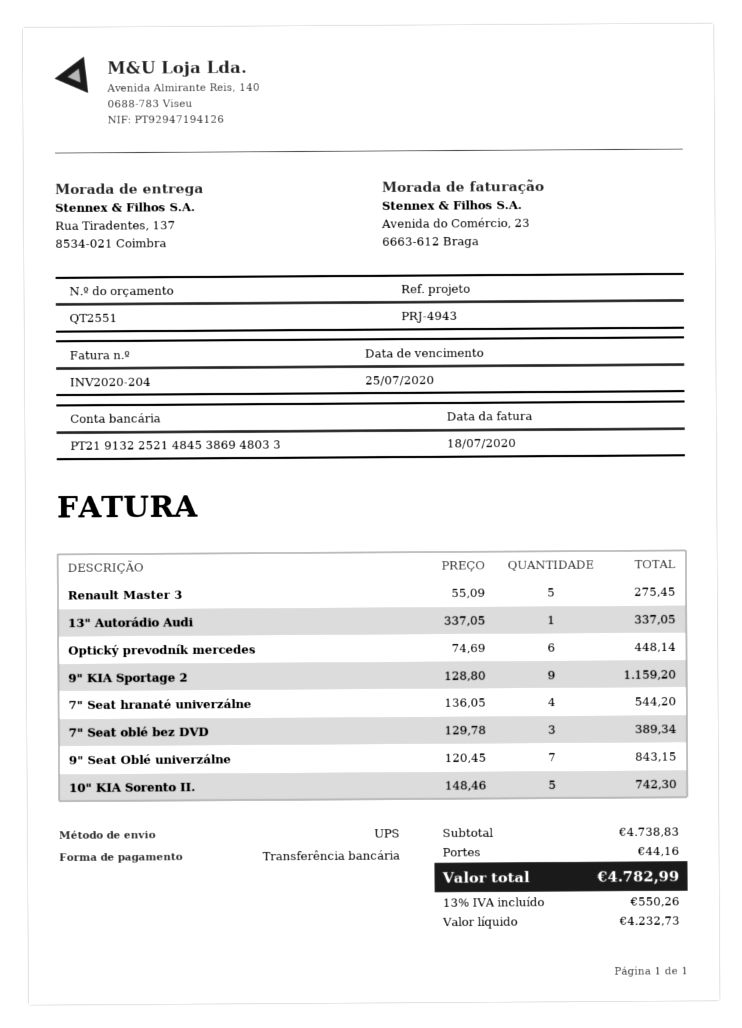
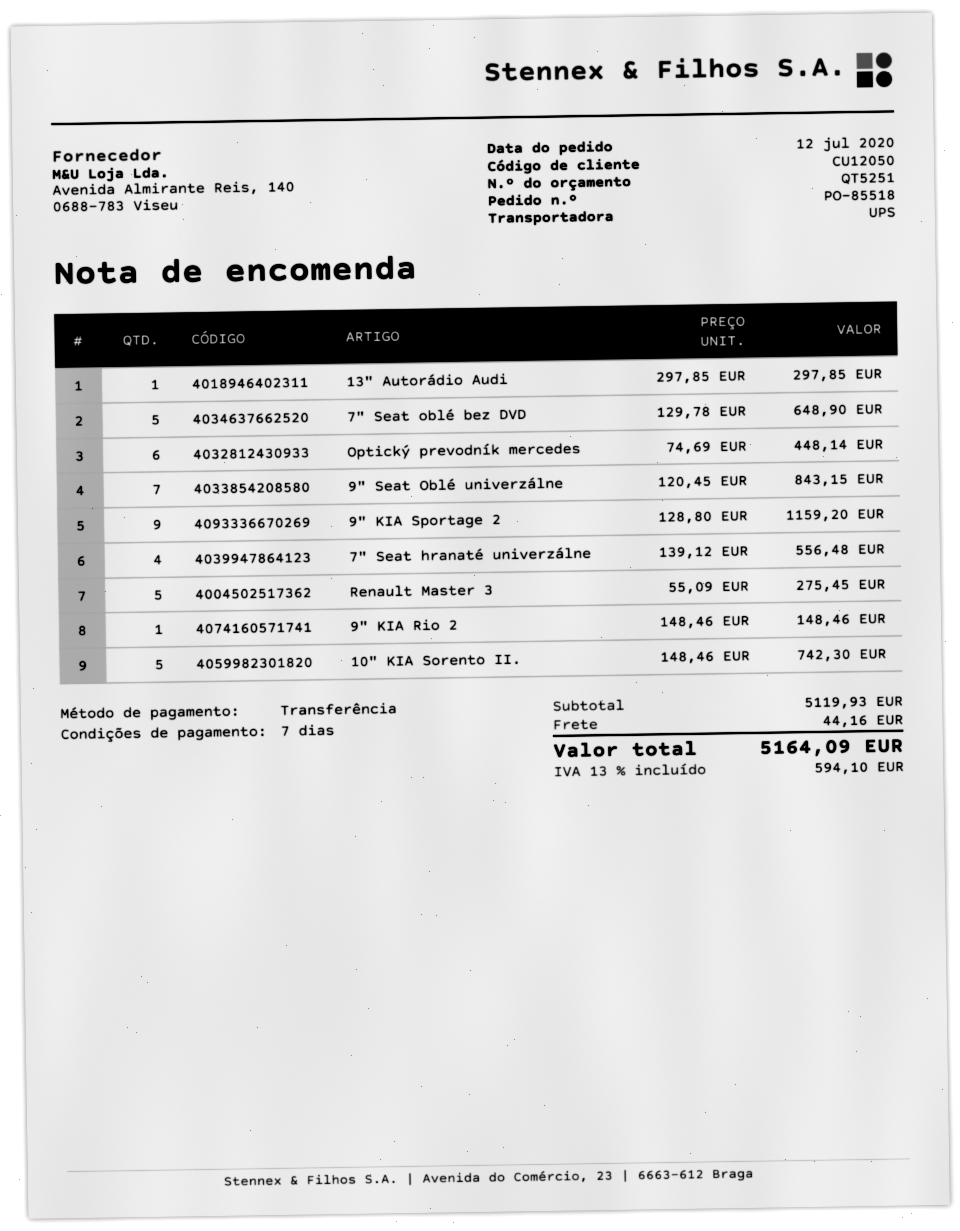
quote number: QT2551 -> QT5251
13" Autorádio Audi: 1 x 337.05 = 337.05 -> 1 x 297.85 = 297.85
7" Seat hranaté univerzálne: 4 x 136.05 = 544.20 -> 4 x 139.12 = 556.48
7" Seat oblé bez DVD: 3 x 129.78 = 389.34 -> 5 x 129.78 = 648.90
9" KIA Rio 2: none -> 1 x 148.46 = 148.46
subtotal: 4738.83 -> 5119.93
tax: 13% = 550.26 -> 13% = 594.10
total: 4782.99 -> 5164.09

